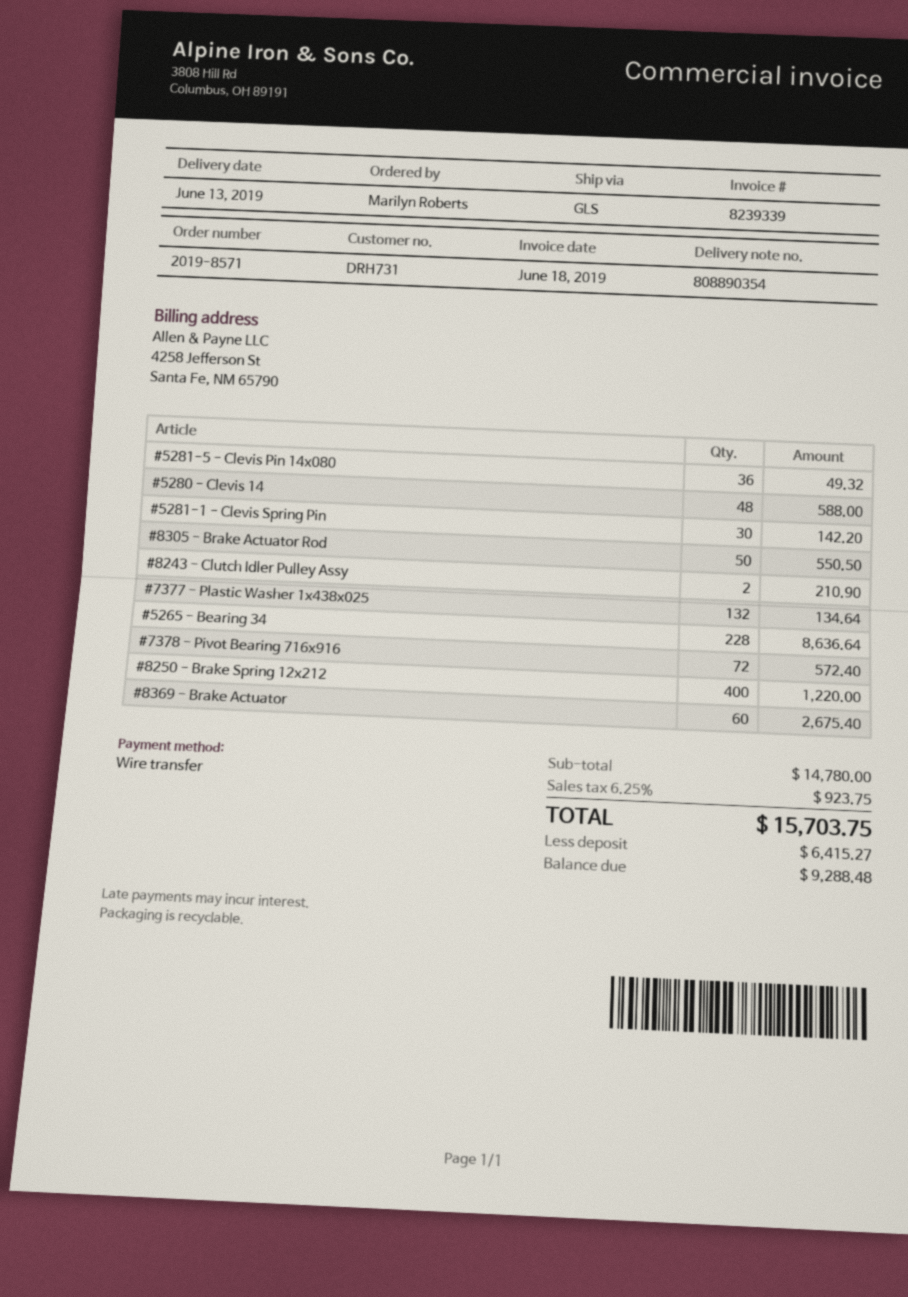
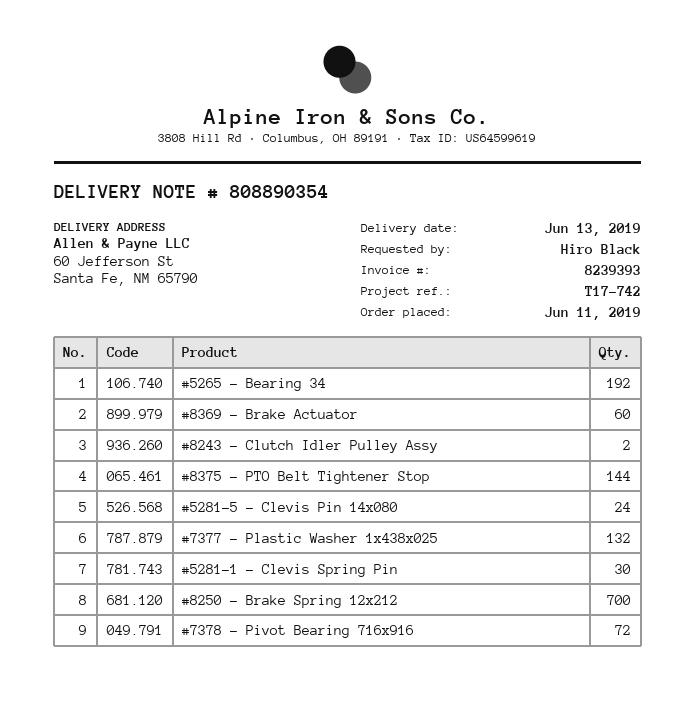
invoice number: 8239339 -> 8239393
ordered by: Marilyn Roberts -> Hiro Black
#5281-5 - Clevis Pin 14x080: 36 -> 24
#5280 - Clevis 14: 48 -> none
#8305 - Brake Actuator Rod: 50 -> none
#5265 - Bearing 34: 228 -> 192
#8250 - Brake Spring 12x212: 400 -> 700
#8375 - PTO Belt Tightener Stop: none -> 144

